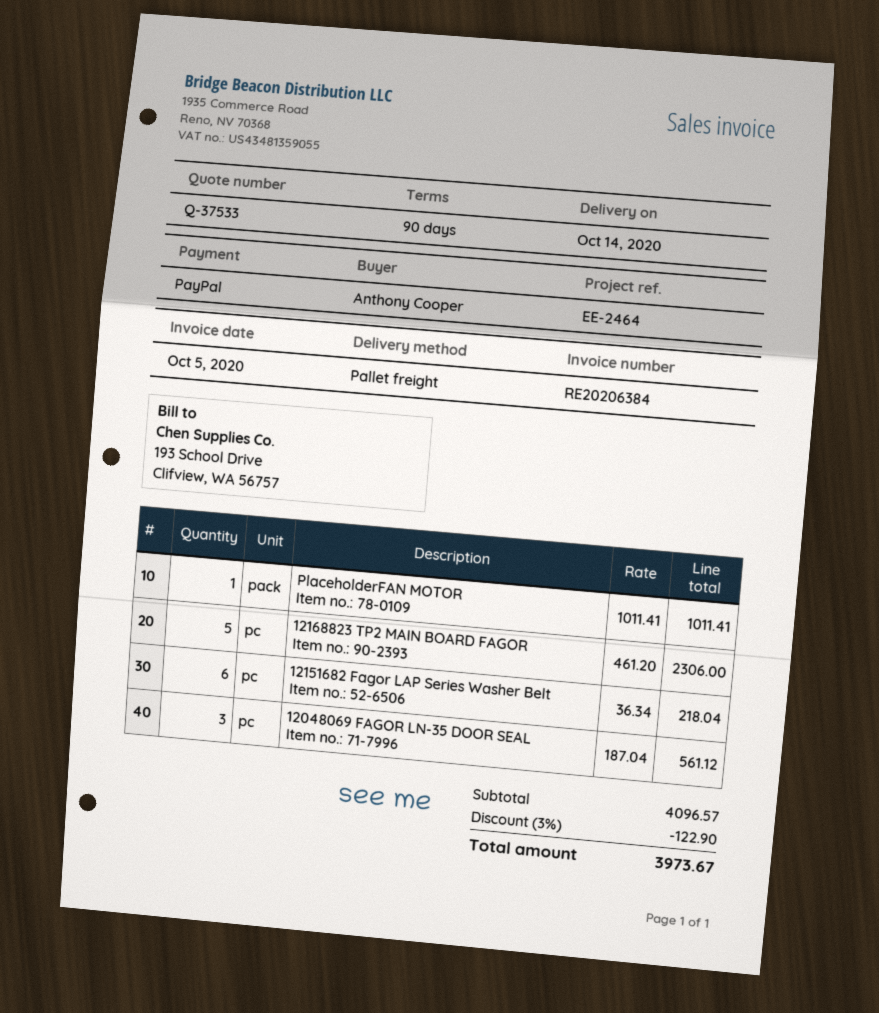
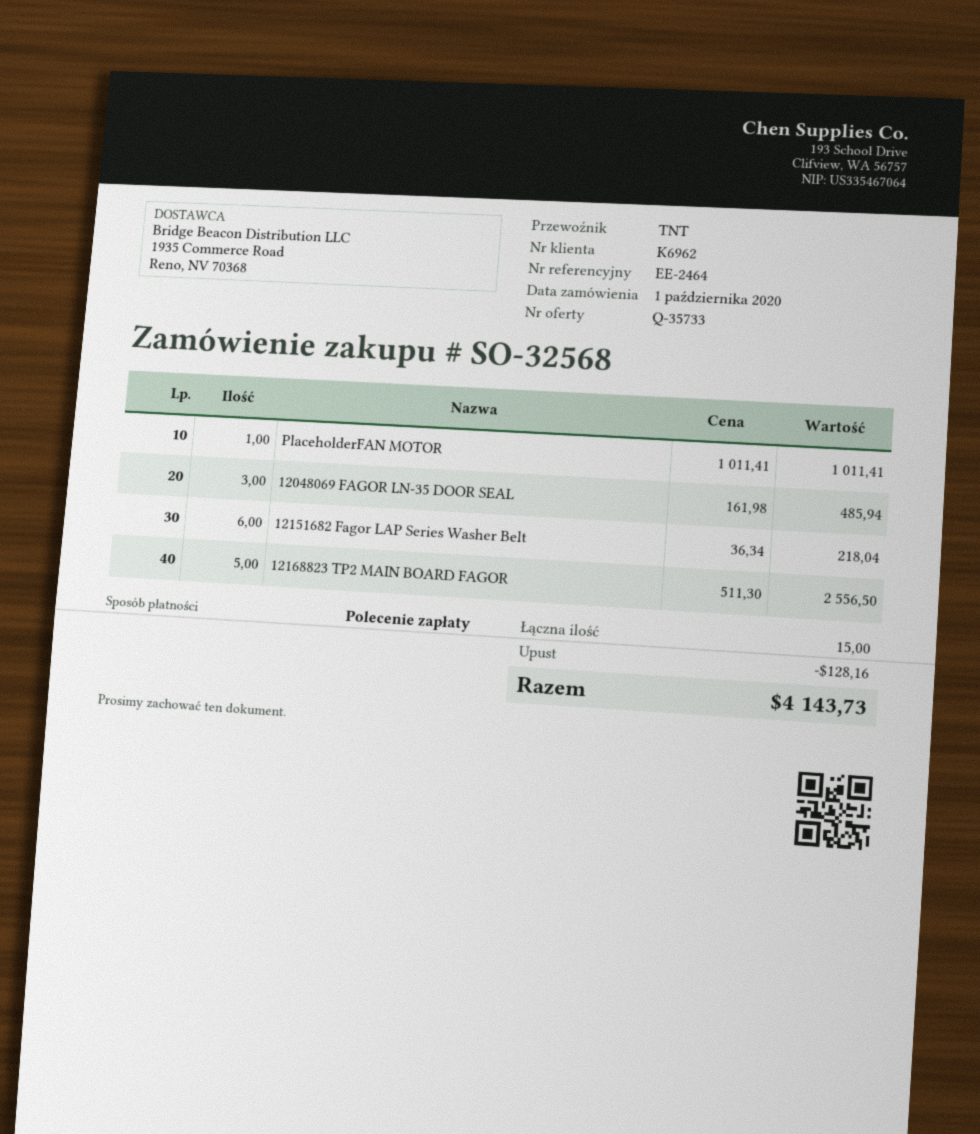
quote number: Q-37533 -> Q-35733
payment method: PayPal -> direct debit
shipping method: pallet freight -> TNT
12168823 TP2 MAIN BOARD FAGOR: 5 x 461.20 = 2306.00 -> 5 x 511.30 = 2556.50
12048069 FAGOR LN-35 DOOR SEAL: 3 x 187.04 = 561.12 -> 3 x 161.98 = 485.94
discount: 122.90 -> 128.16
total: 3973.67 -> 4143.73

